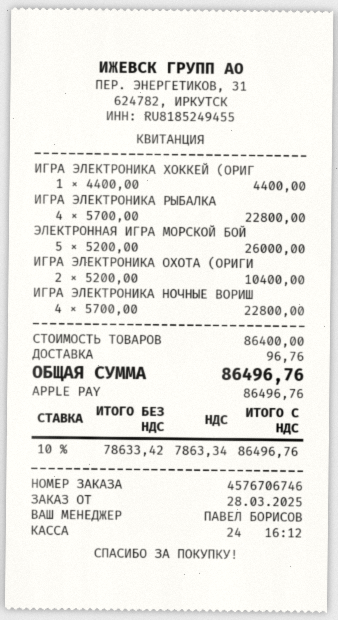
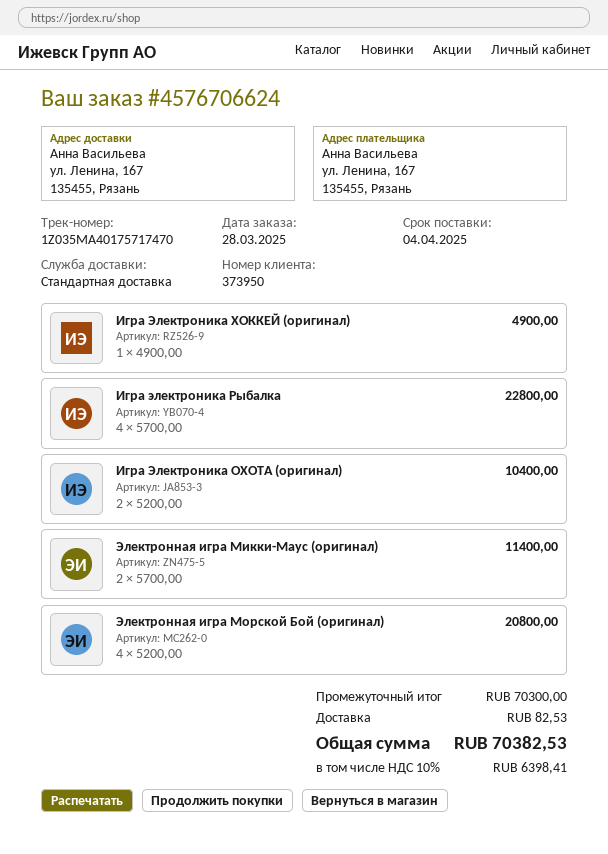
order number: 4576706746 -> 4576706624
ИГРА ЭЛЕКТРОНИКА ХОККЕЙ (ОРИГ: 1 x 4400.00 = 4400.00 -> 1 x 4900.00 = 4900.00
ЭЛЕКТРОННАЯ ИГРА МОРСКОЙ БОЙ: 5 x 5200.00 = 26000.00 -> 4 x 5200.00 = 20800.00
ИГРА ЭЛЕКТРОНИКА НОЧНЫЕ ВОРИШ: 4 x 5700.00 = 22800.00 -> none
Электронная игра Микки-Маус (оригинал): none -> 2 x 5700.00 = 11400.00
subtotal: 86400.00 -> 70300.00
shipping: 96.76 -> 82.53
tax: 10% = 7863.34 -> 10% = 6398.41
total: 86496.76 -> 70382.53

